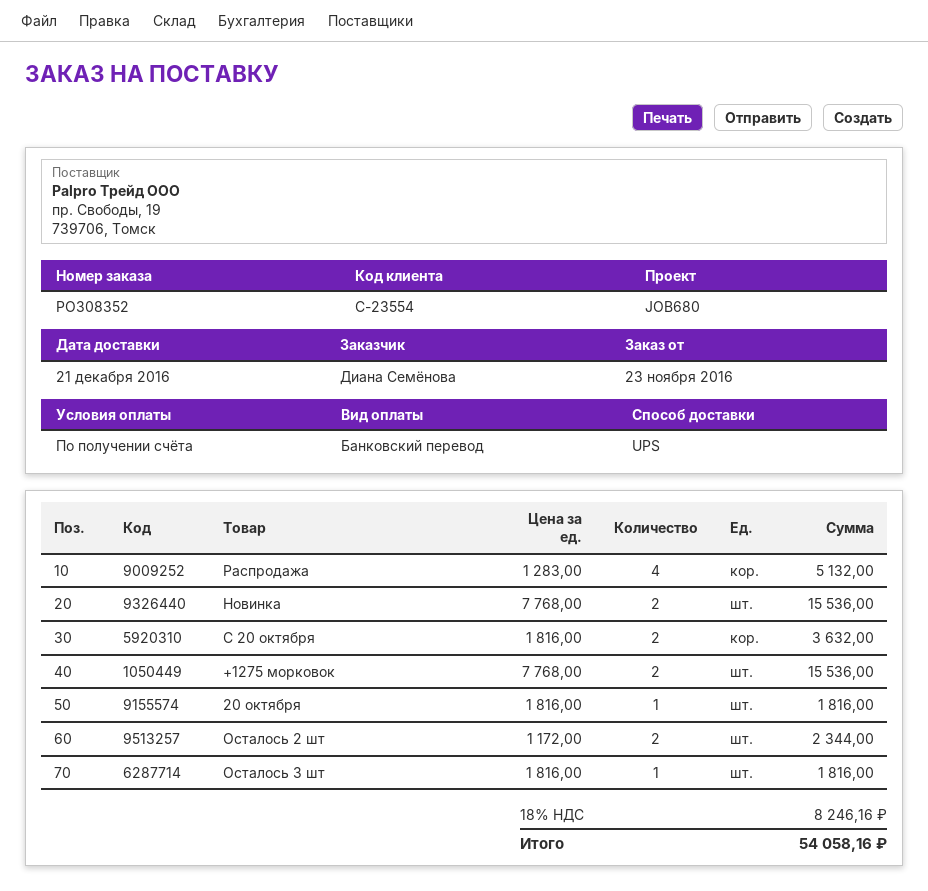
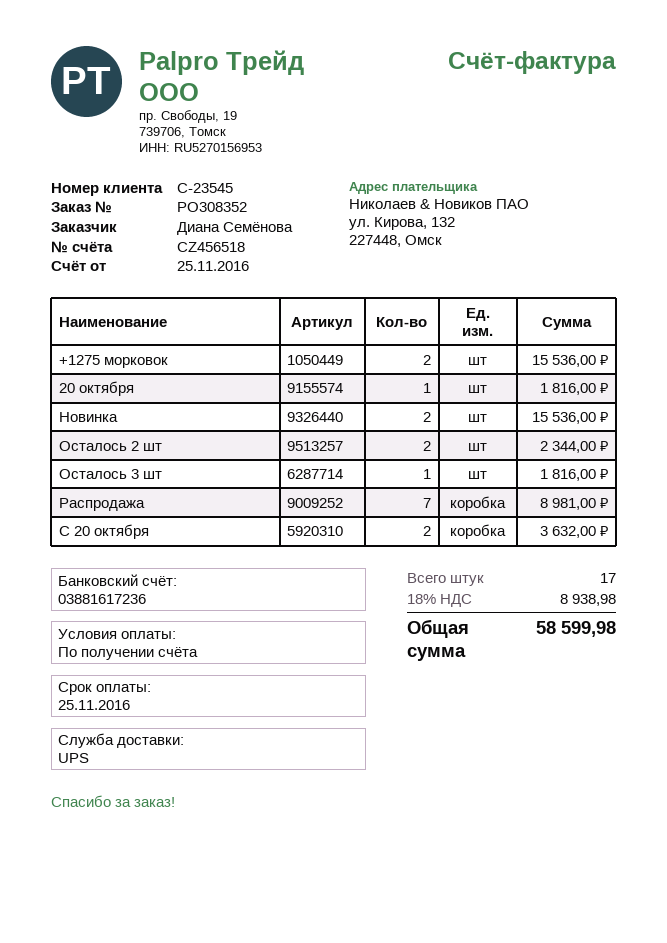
customer number: C-23554 -> C-23545
Распродажа: 4 for 5132.00 -> 7 for 8981.00
tax: 18% = 8246.16 -> 18% = 8938.98
total: 54058.16 -> 58599.98

